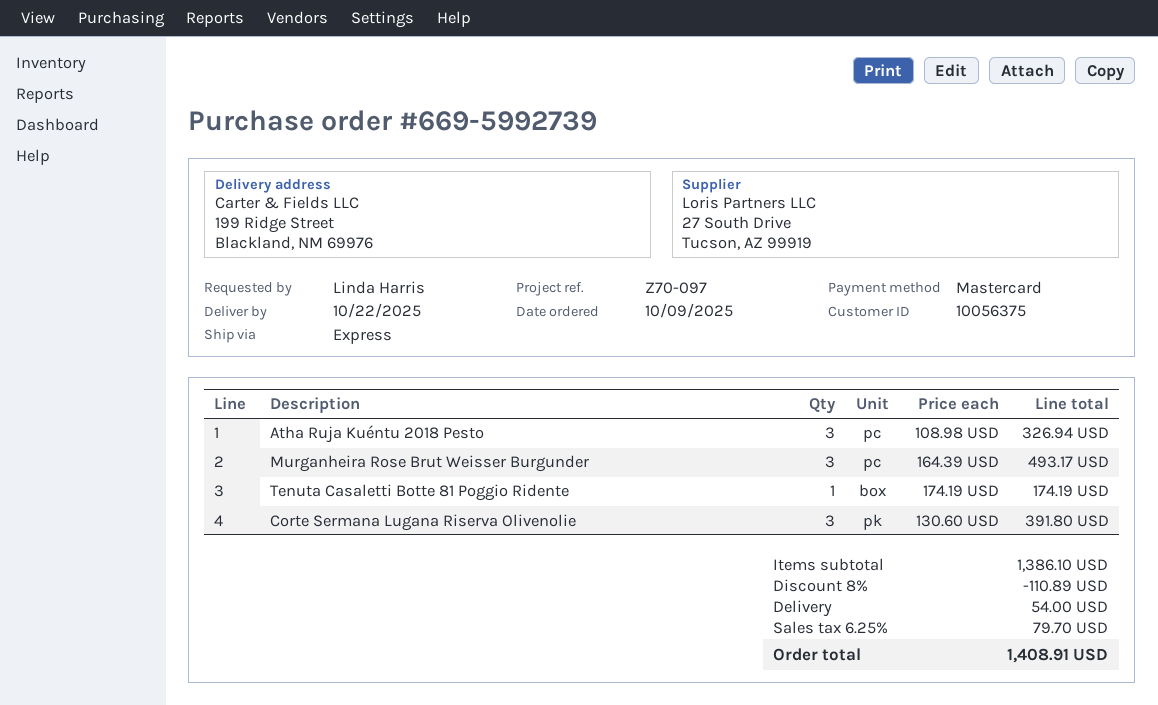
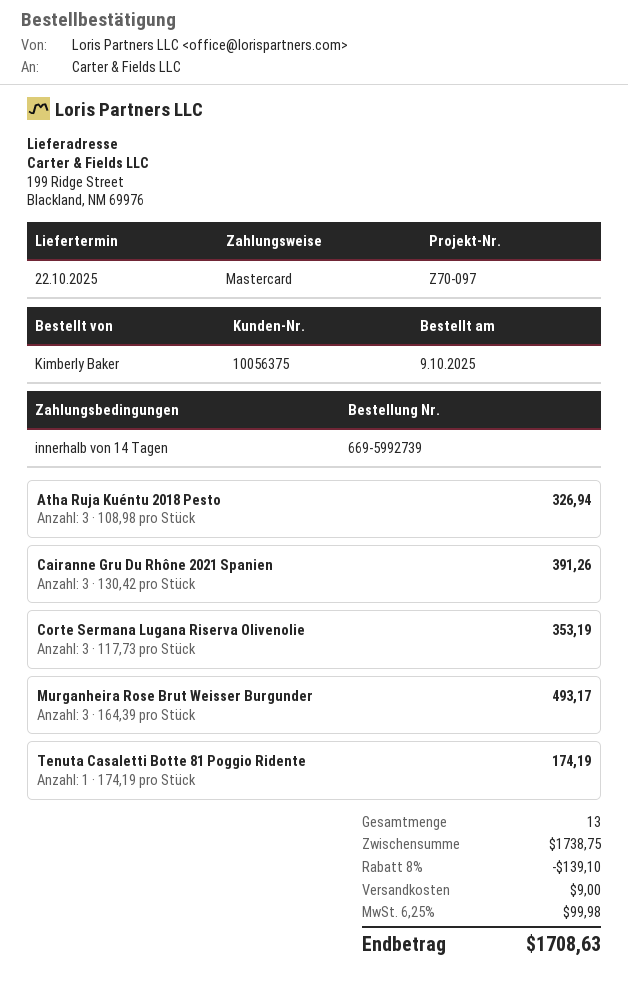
ordered by: Linda Harris -> Kimberly Baker
Corte Sermana Lugana Riserva Olivenolie: 3 x 130.60 = 391.80 -> 3 x 117.73 = 353.19
Cairanne Gru Du Rhône 2021 Spanien: none -> 3 x 130.42 = 391.26
subtotal: 1386.10 -> 1738.75
discount: 8% = 110.89 -> 8% = 139.10
shipping: 54.00 -> 9.00
tax: 6.25% = 79.70 -> 6.25% = 99.98
total: 1408.91 -> 1708.63

